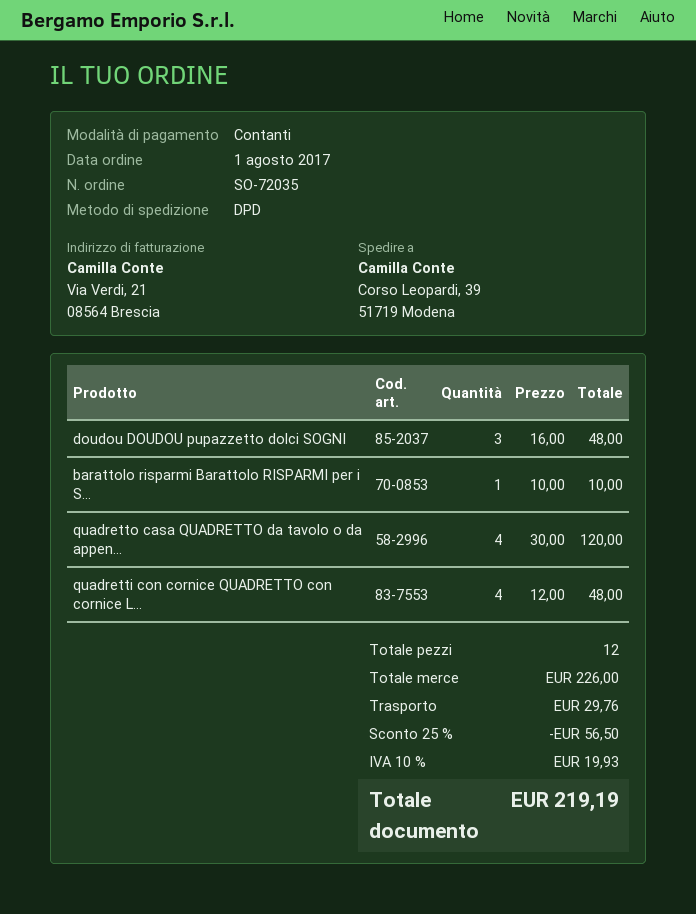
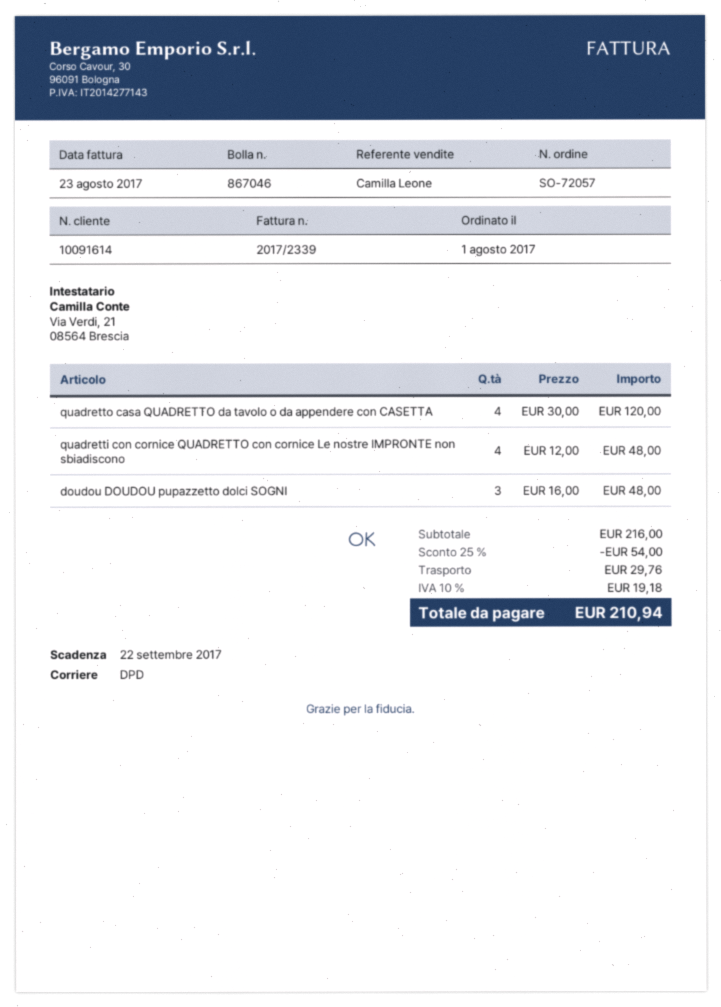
order number: SO-72035 -> SO-72057
barattolo risparmi Barattolo RISPARMI per i S...: 1 x 10.00 = 10.00 -> none
subtotal: 226.00 -> 216.00
discount: 25% = 56.50 -> 25% = 54.00
tax: 10% = 19.93 -> 10% = 19.18
total: 219.19 -> 210.94

